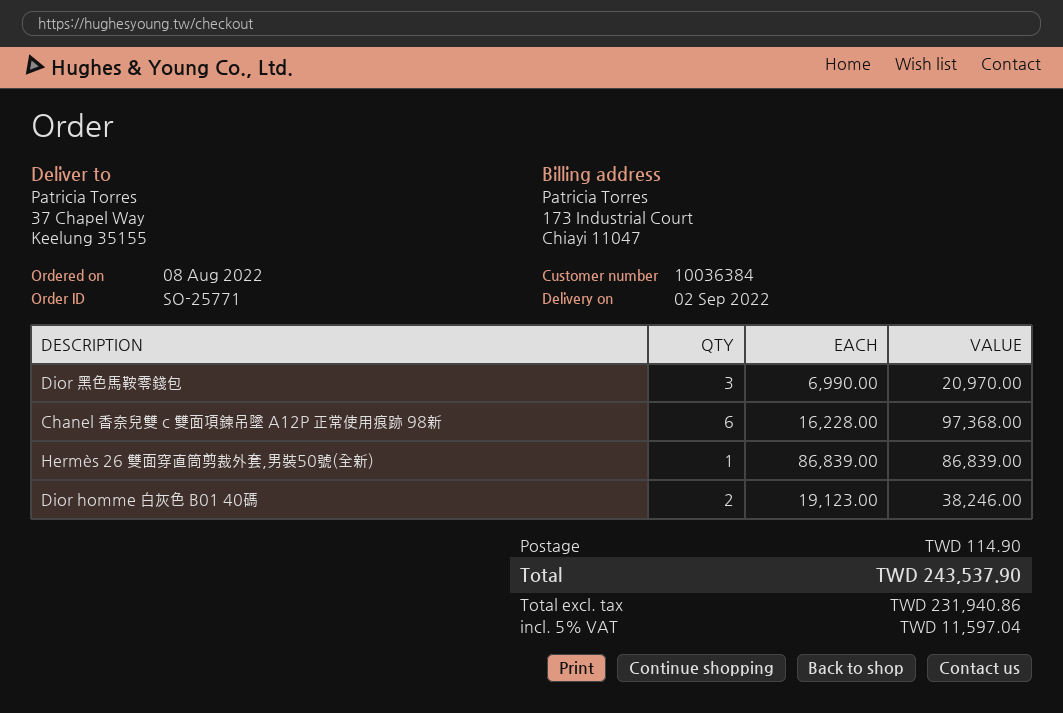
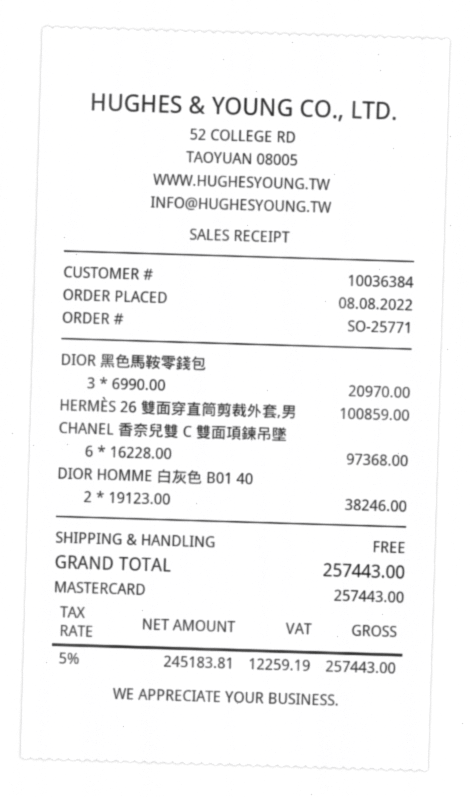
Hermès 26 雙面穿直筒剪裁外套,男裝50號(全新): 1 x 86839.00 = 86839.00 -> 1 x 100859.00 = 100859.00
shipping: 114.90 -> 0.00
net: 231940.86 -> 245183.81
tax: 5% = 11597.04 -> 5% = 12259.19
total: 243537.90 -> 257443.00

